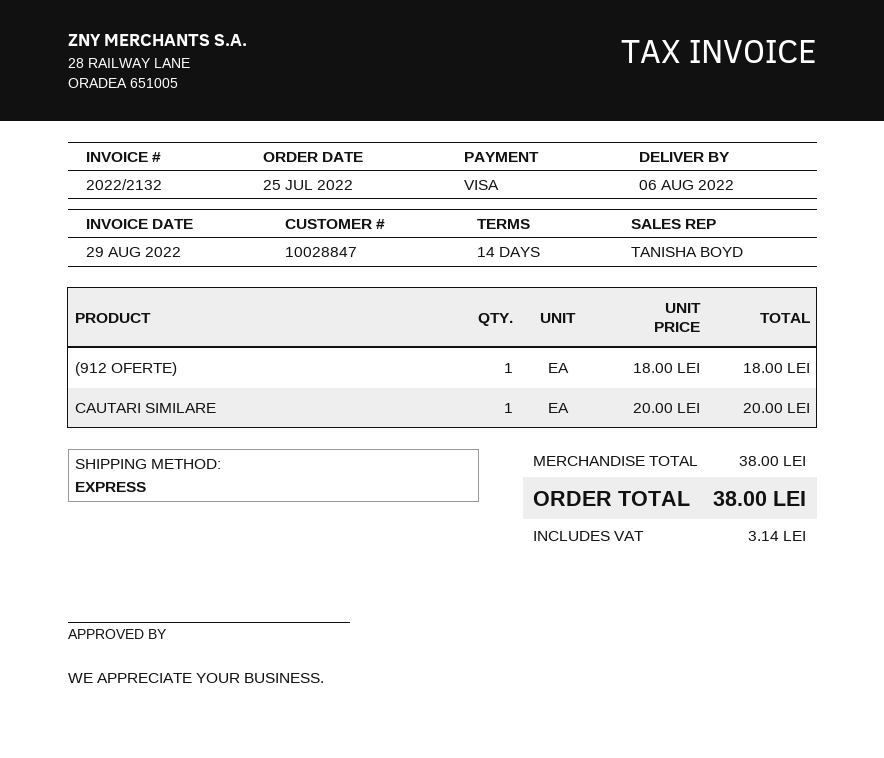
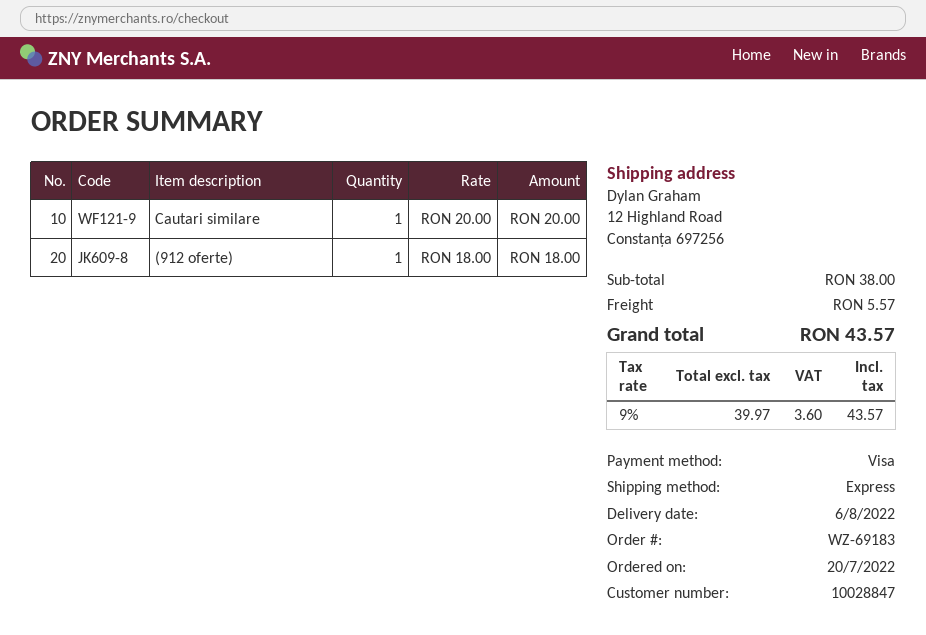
order date: 2022-07-25 -> 2022-07-20
shipping: none -> 5.57
tax: 3.14 -> 3.60
total: 38.00 -> 43.57

